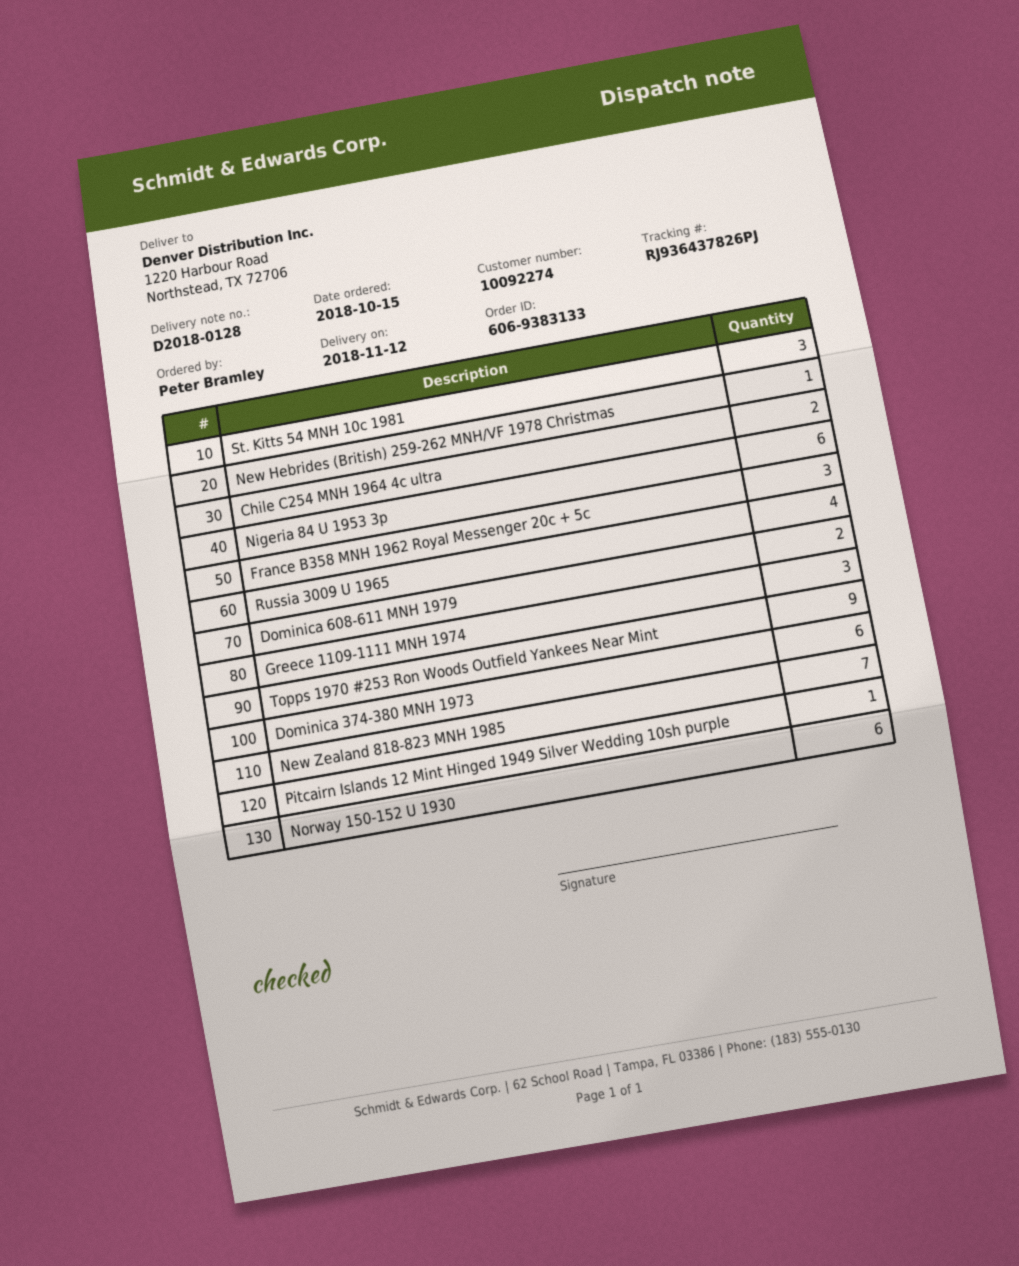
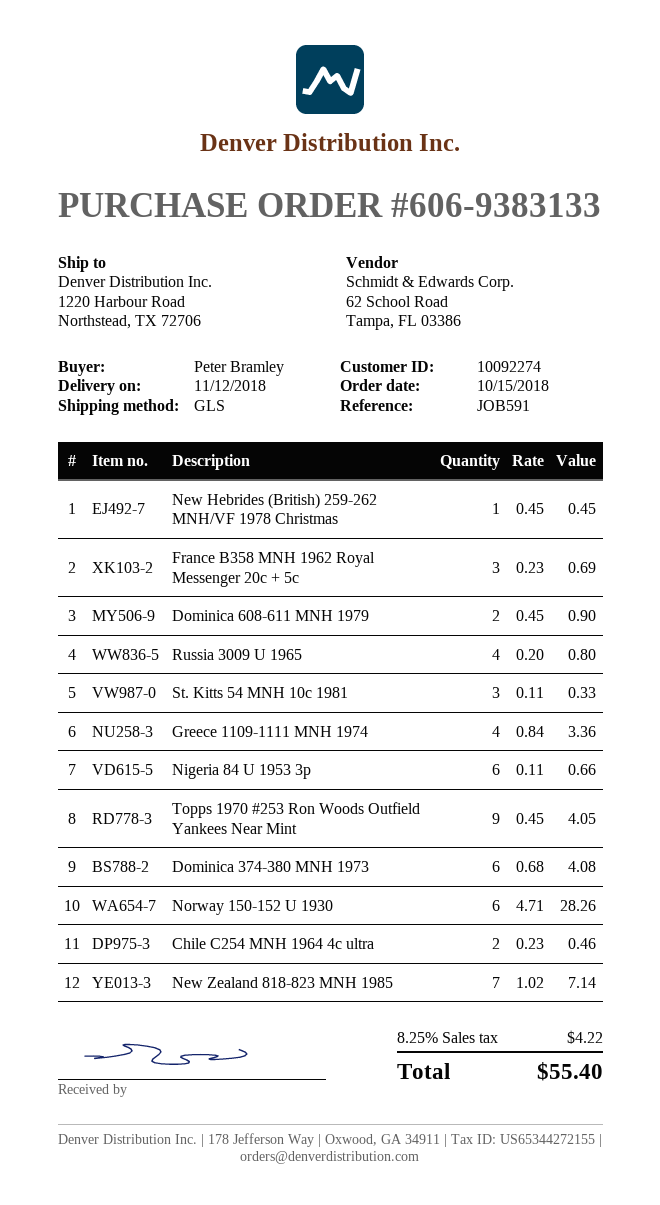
Greece 1109-1111 MNH 1974: 3 -> 4
Pitcairn Islands 12 Mint Hinged 1949 Silver Wedding 10sh purple: 1 -> none

